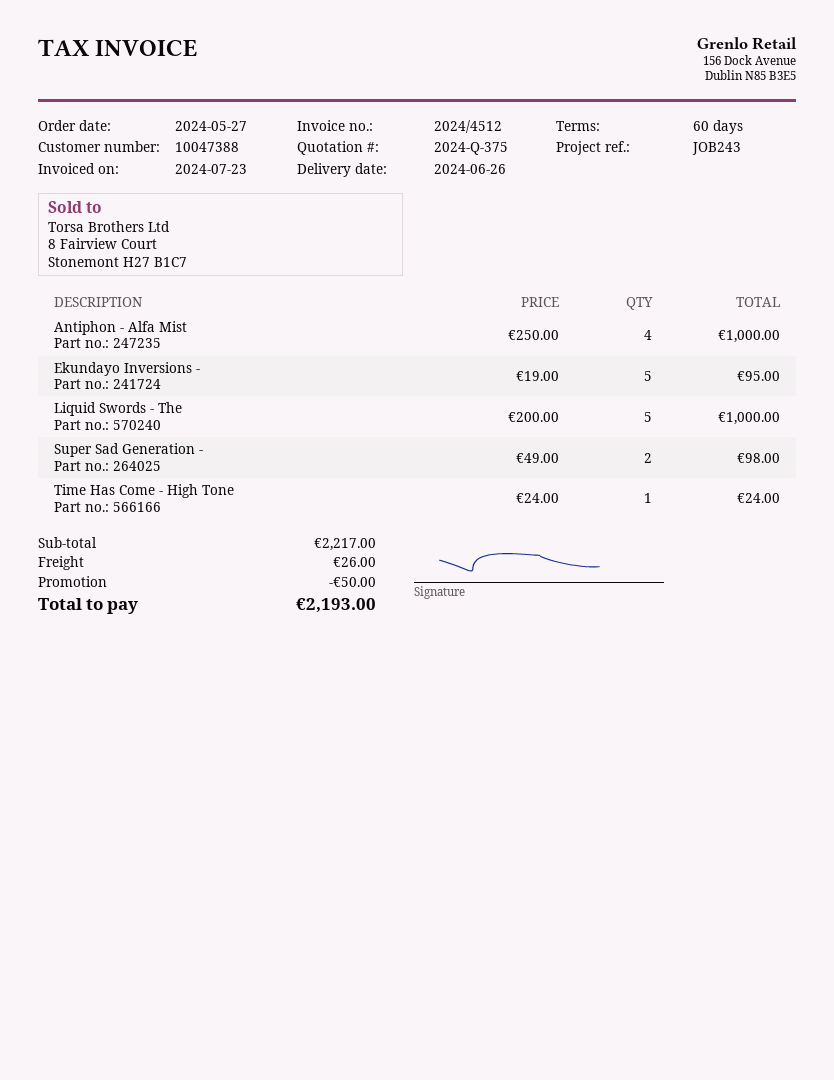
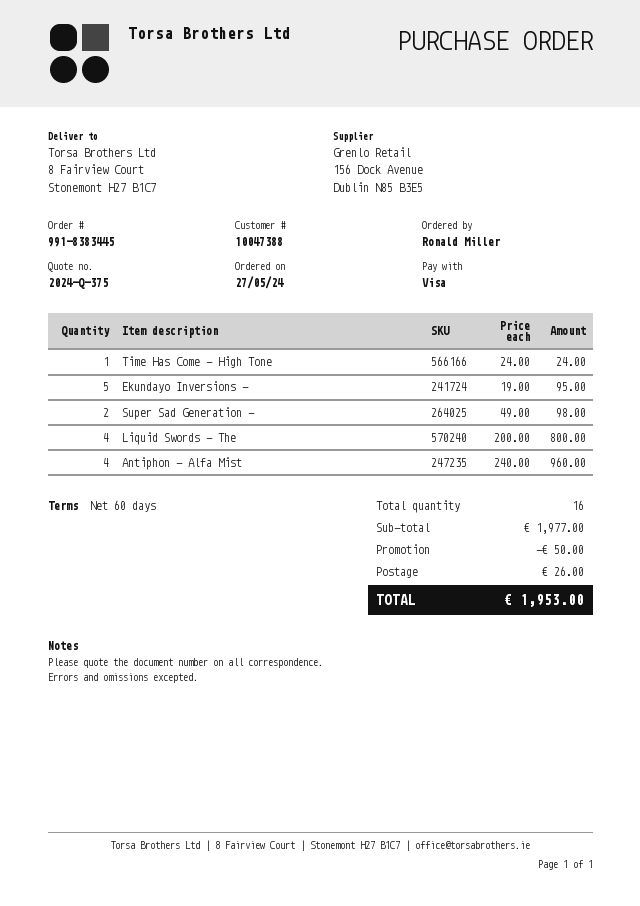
Antiphon - Alfa Mist: 4 x 250.00 = 1000.00 -> 4 x 240.00 = 960.00
Liquid Swords - The: 5 x 200.00 = 1000.00 -> 4 x 200.00 = 800.00
subtotal: 2217.00 -> 1977.00
total: 2193.00 -> 1953.00

